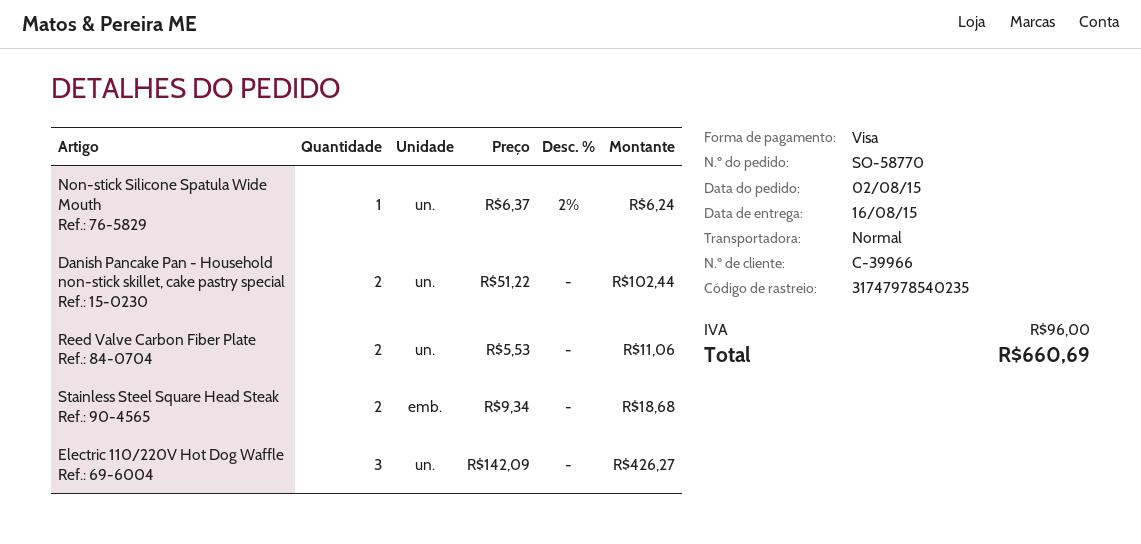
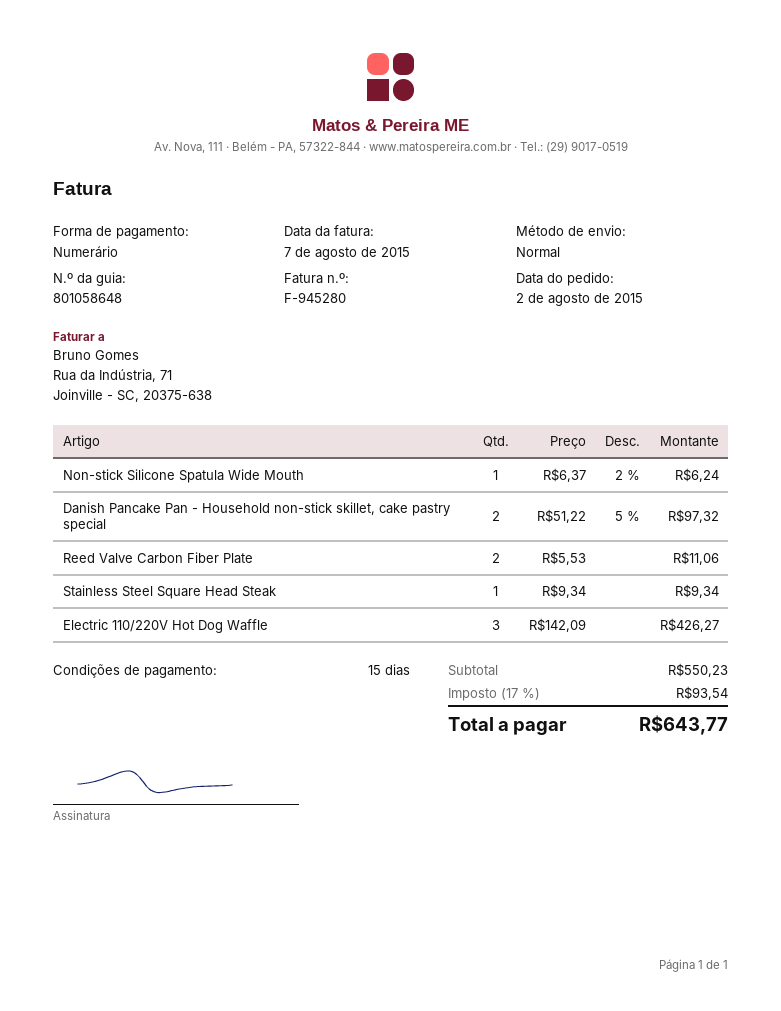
payment method: Visa -> cash
Danish Pancake Pan - Household non-stick skillet, cake pastry special: 2 x 51.22 = 102.44 -> 2 x 51.22 - 5% = 97.32
Stainless Steel Square Head Steak: 2 x 9.34 = 18.68 -> 1 x 9.34 = 9.34
tax: 96.00 -> 93.54
total: 660.69 -> 643.77

